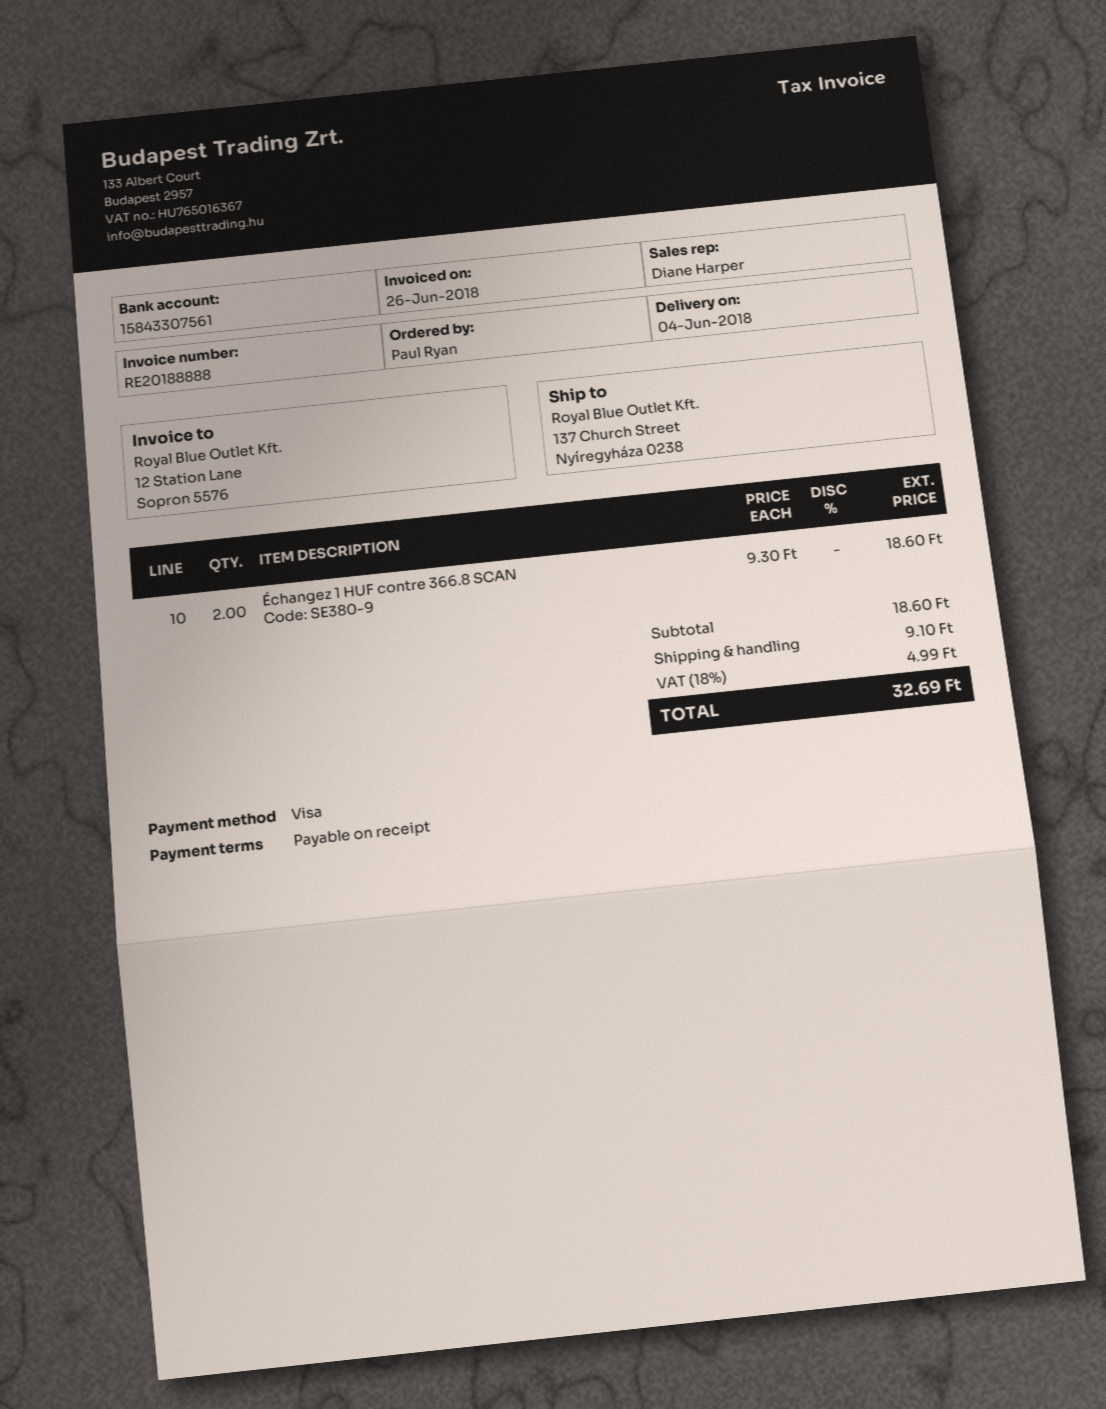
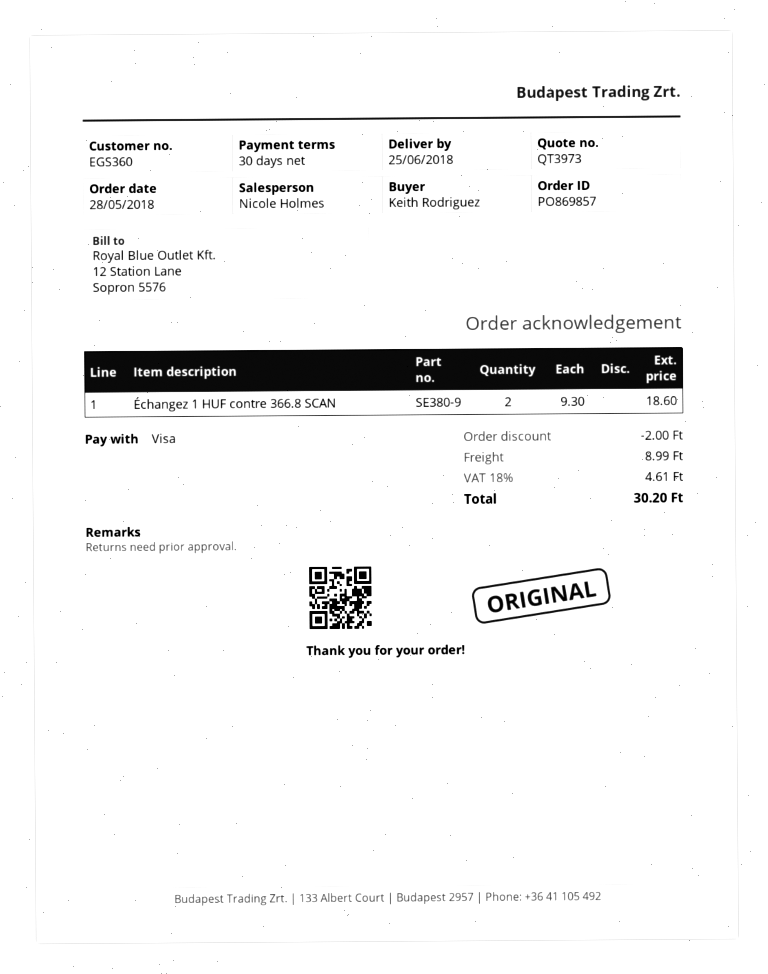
delivery date: 2018-06-04 -> 2018-06-25
payment terms: on receipt -> 30 days
ordered by: Paul Ryan -> Keith Rodriguez
sales rep: Diane Harper -> Nicole Holmes
discount: none -> 2.00
shipping: 9.10 -> 8.99
tax: 18% = 4.99 -> 18% = 4.61
total: 32.69 -> 30.20

